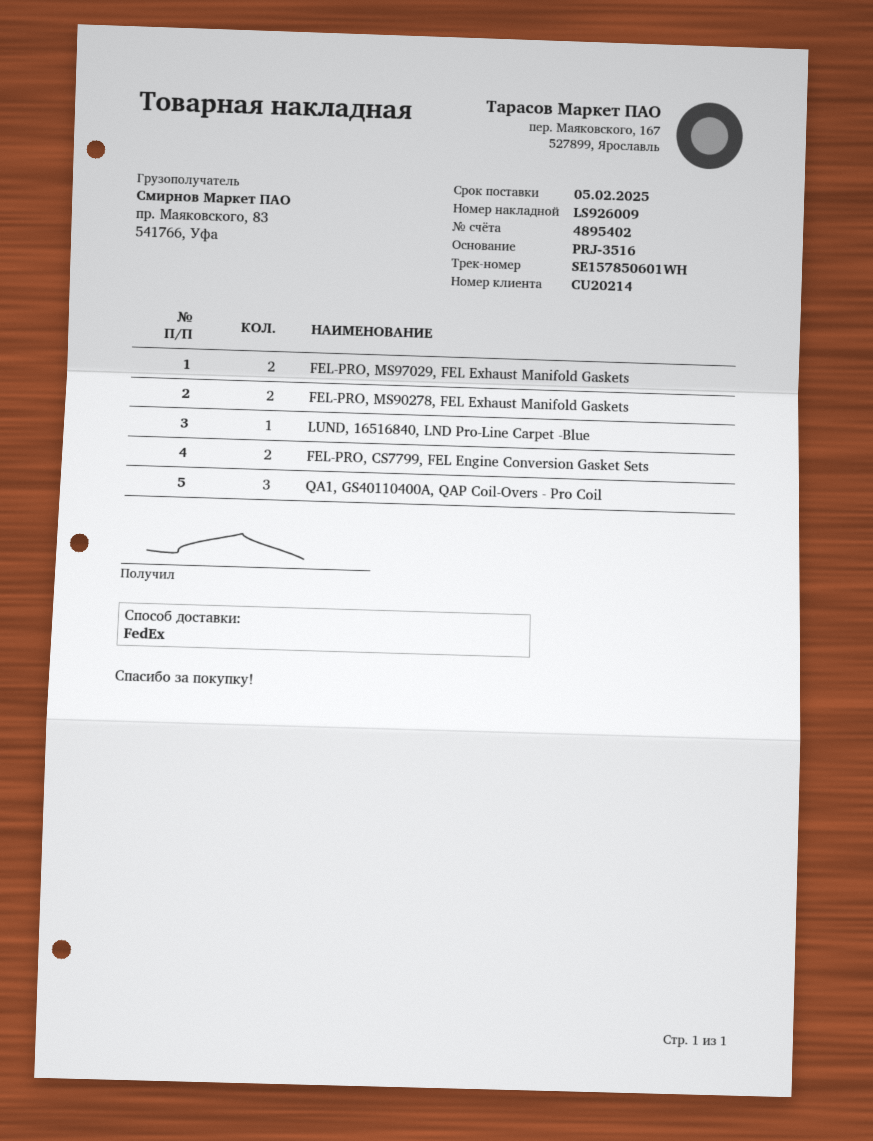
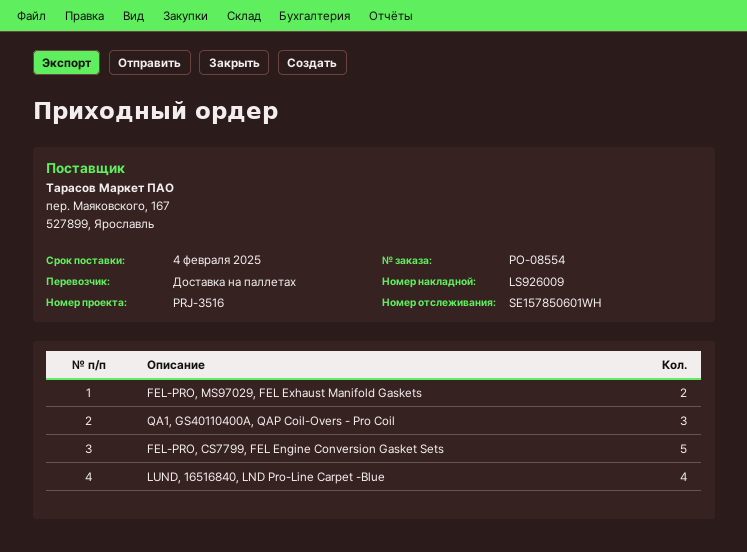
delivery date: 2025-02-05 -> 2025-02-04
shipping method: FedEx -> pallet freight
FEL-PRO, MS90278, FEL Exhaust Manifold Gaskets: 2 -> none
LUND, 16516840, LND Pro-Line Carpet -Blue: 1 -> 4
FEL-PRO, CS7799, FEL Engine Conversion Gasket Sets: 2 -> 5

